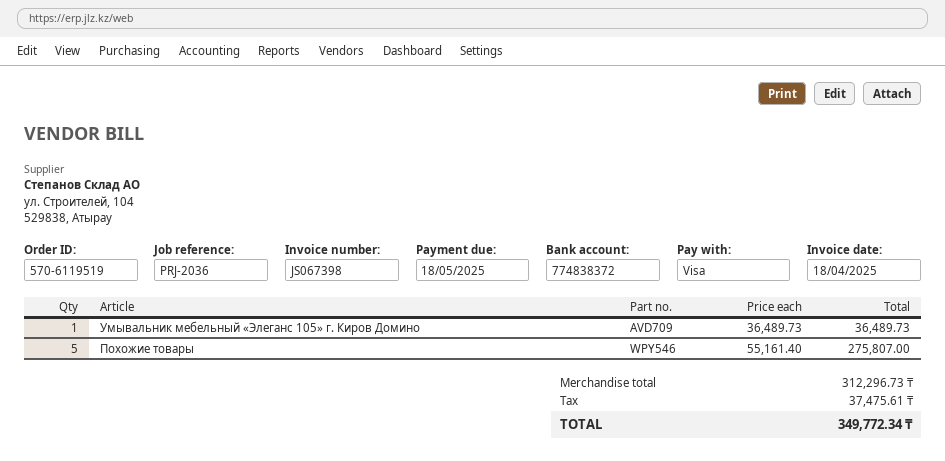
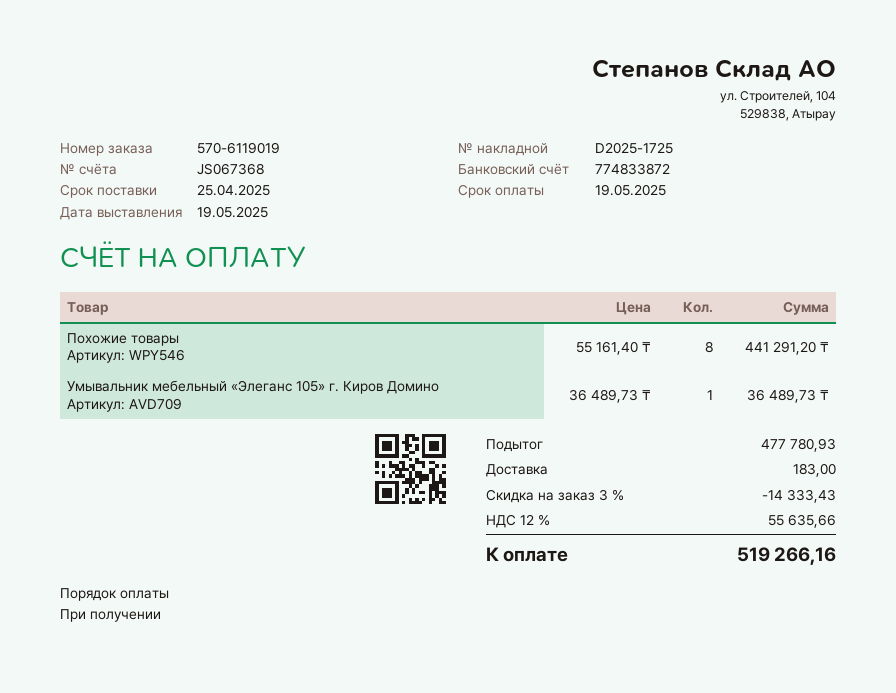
order number: 570-6119519 -> 570-6119019
invoice number: JS067398 -> JS067368
invoice date: 2025-04-18 -> 2025-05-19
due date: 2025-05-18 -> 2025-05-19
bank account: 774838372 -> 774833872
Похожие товары: 5 x 55161.40 = 275807.00 -> 8 x 55161.40 = 441291.20
subtotal: 312296.73 -> 477780.93
discount: none -> 3% = 14333.43
shipping: none -> 183.00
tax: 37475.61 -> 55635.66
total: 349772.34 -> 519266.16

